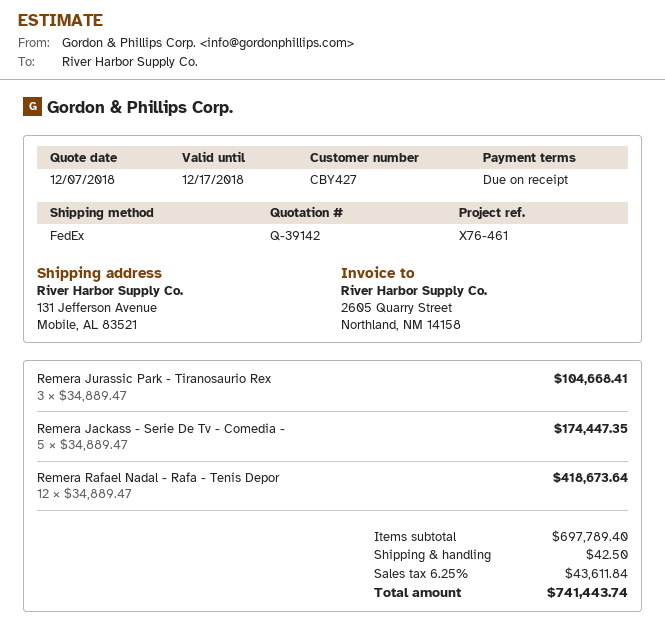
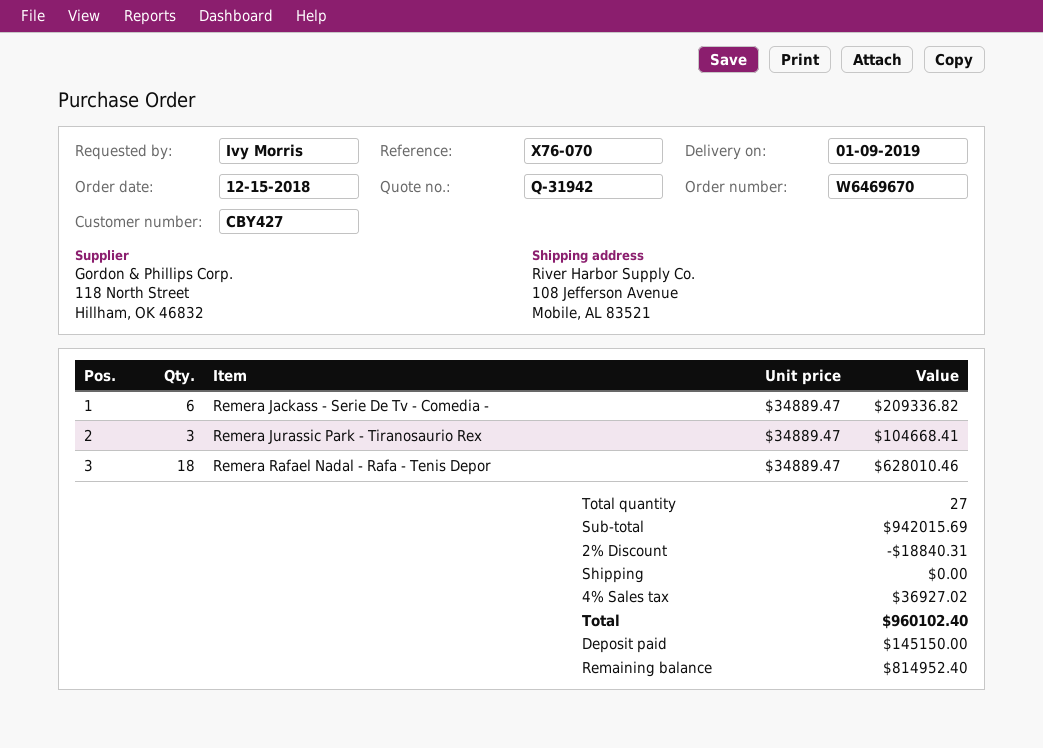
quote number: Q-39142 -> Q-31942
reference: X76-461 -> X76-070
ship to: 131 Jefferson Avenue, Mobile, AL 83521 -> 108 Jefferson Avenue, Mobile, AL 83521
Remera Jackass - Serie De Tv - Comedia -: 5 x 34889.47 = 174447.35 -> 6 x 34889.47 = 209336.82
Remera Rafael Nadal - Rafa - Tenis Depor: 12 x 34889.47 = 418673.64 -> 18 x 34889.47 = 628010.46
subtotal: 697789.40 -> 942015.69
discount: none -> 2% = 18840.31
shipping: 42.50 -> 0.00
tax: 6.25% = 43611.84 -> 4% = 36927.02
total: 741443.74 -> 960102.40

